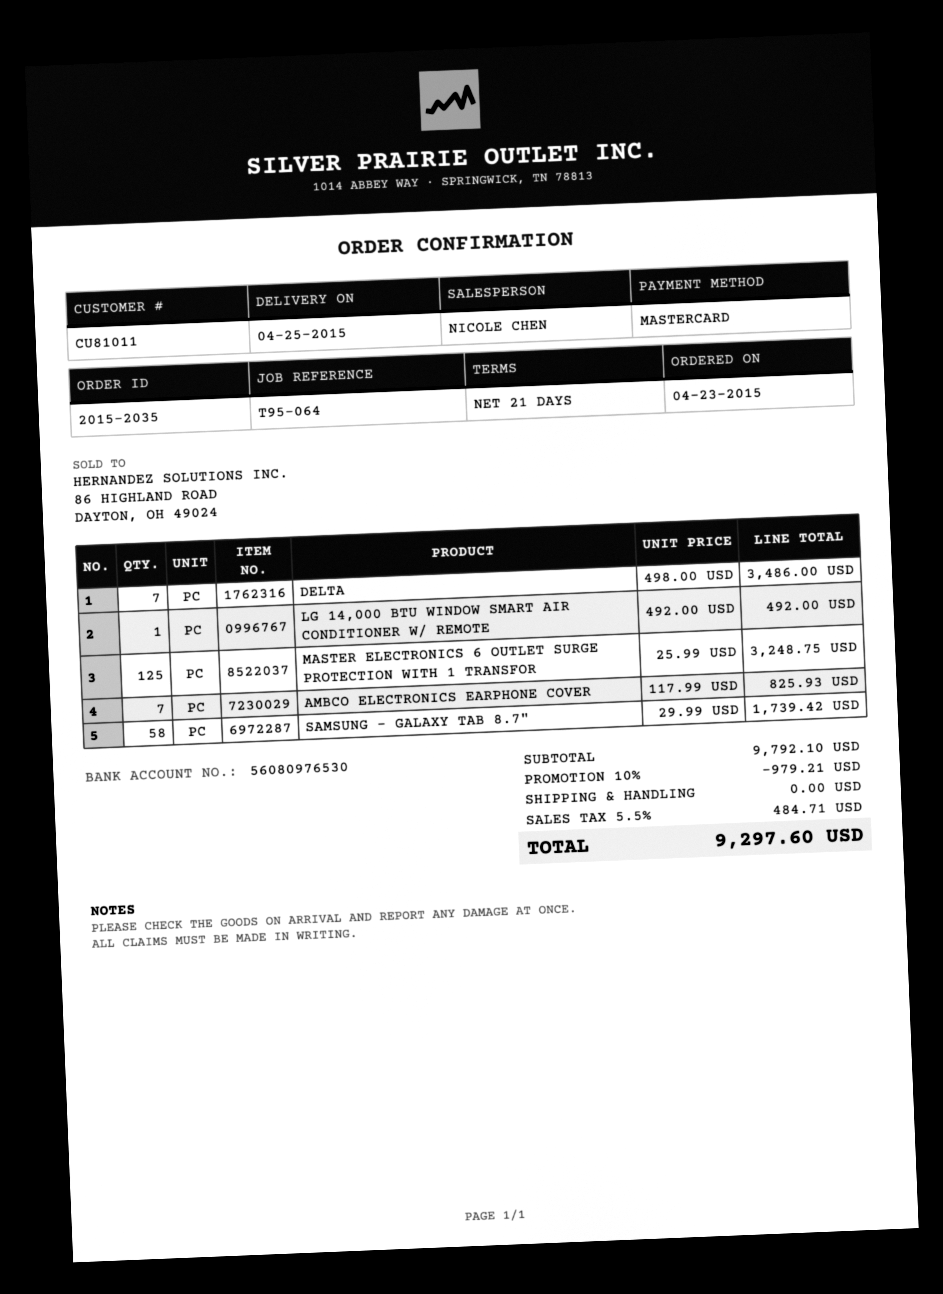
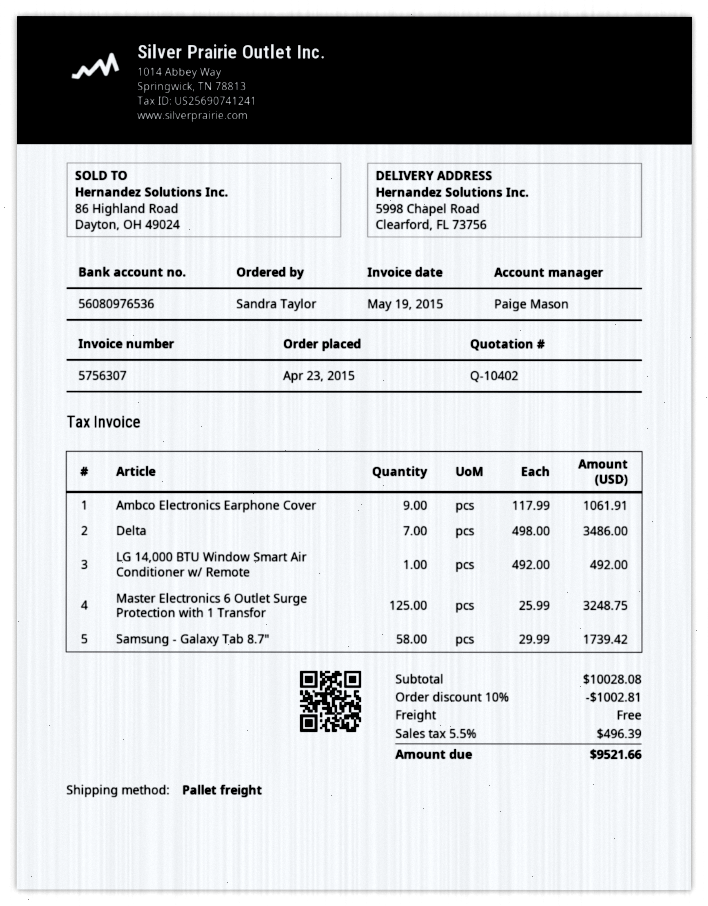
sales rep: NICOLE CHEN -> Paige Mason
bank account: 56080976530 -> 56080976536
AMBCO ELECTRONICS EARPHONE COVER: 7 x 117.99 = 825.93 -> 9 x 117.99 = 1061.91
subtotal: 9792.10 -> 10028.08
discount: 10% = 979.21 -> 10% = 1002.81
tax: 5.5% = 484.71 -> 5.5% = 496.39
total: 9297.60 -> 9521.66

